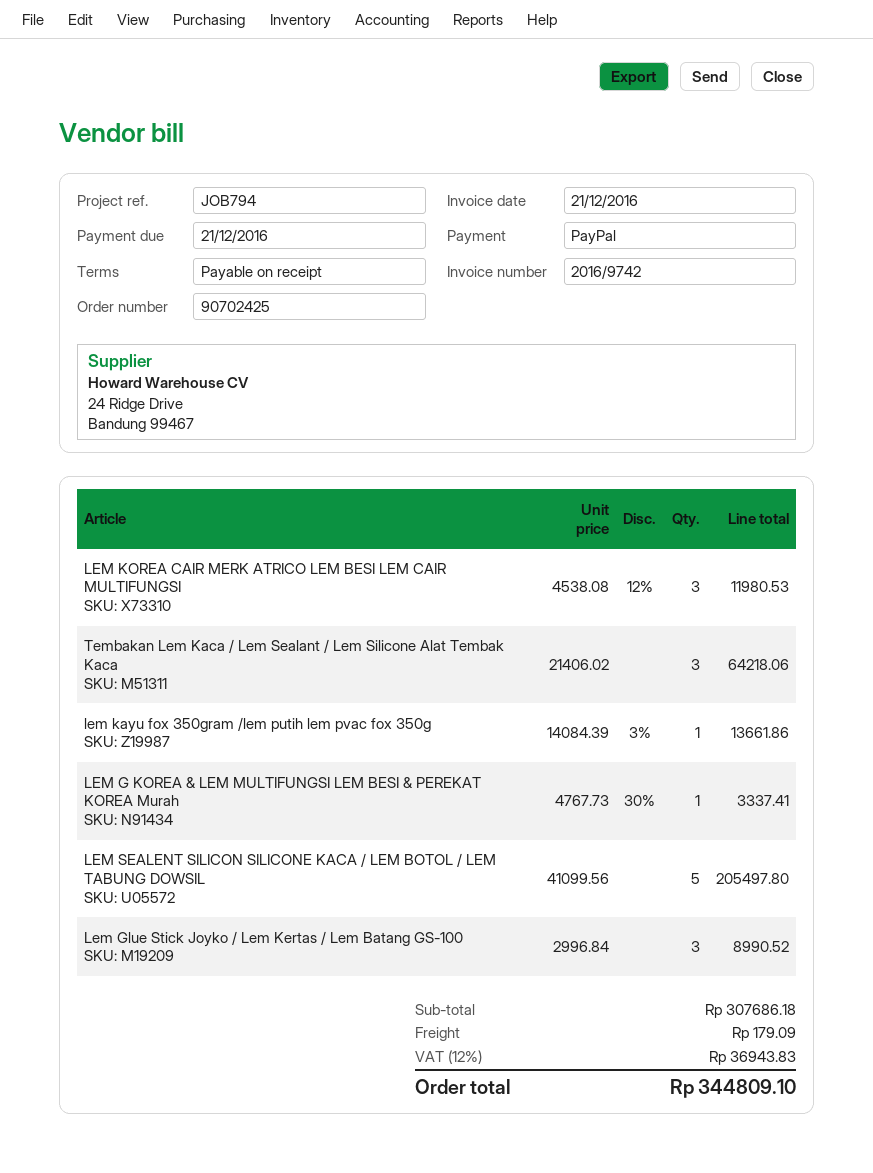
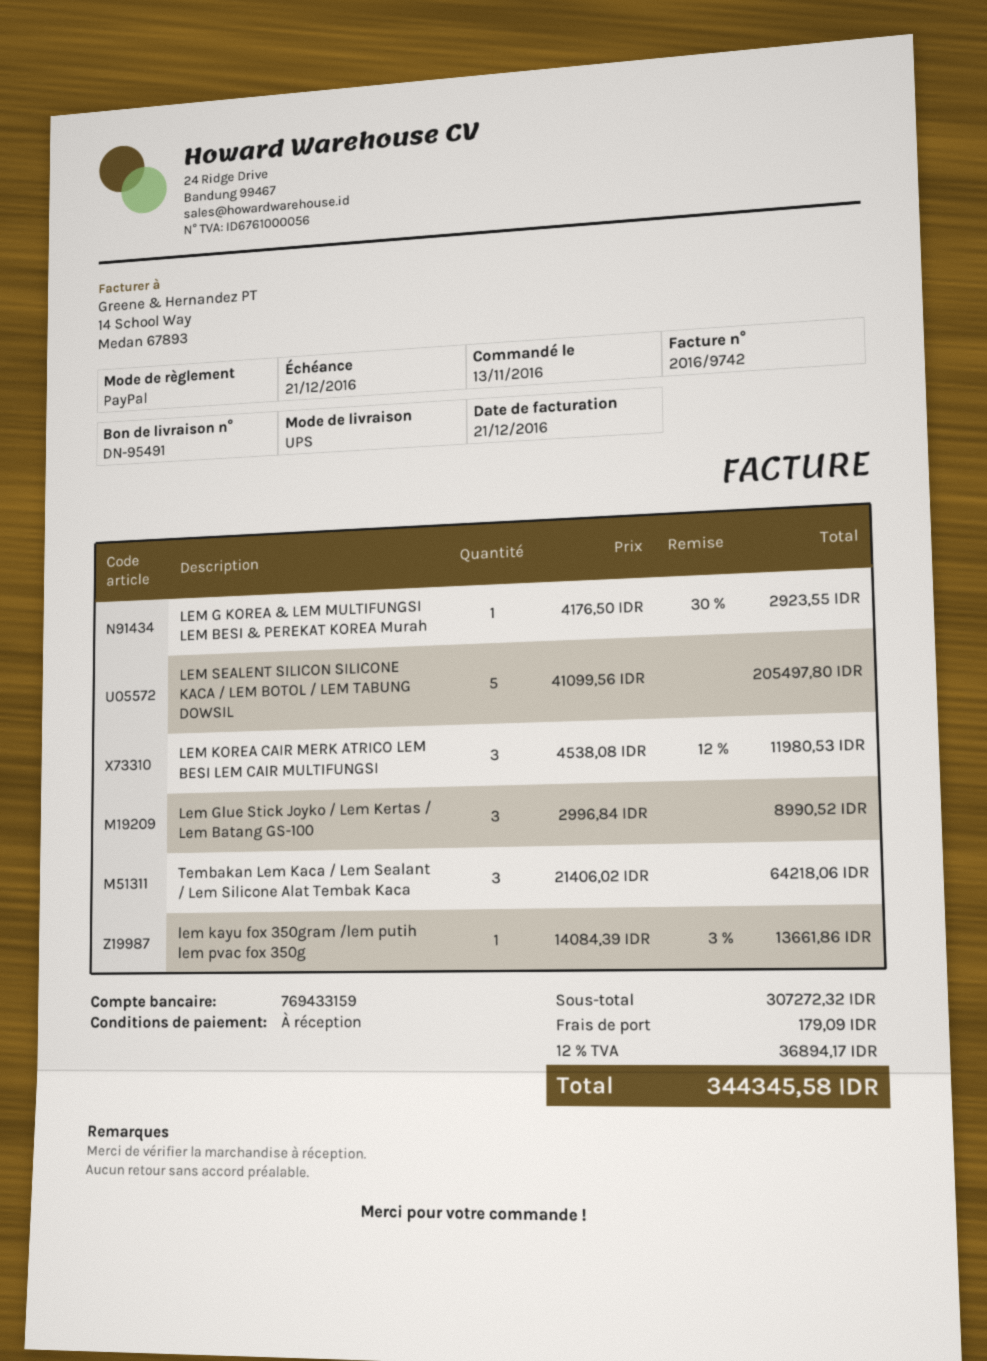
LEM G KOREA & LEM MULTIFUNGSI LEM BESI & PEREKAT KOREA Murah: 1 x 4767.73 - 30% = 3337.41 -> 1 x 4176.50 - 30% = 2923.55
subtotal: 307686.18 -> 307272.32
tax: 12% = 36943.83 -> 12% = 36894.17
total: 344809.10 -> 344345.58

